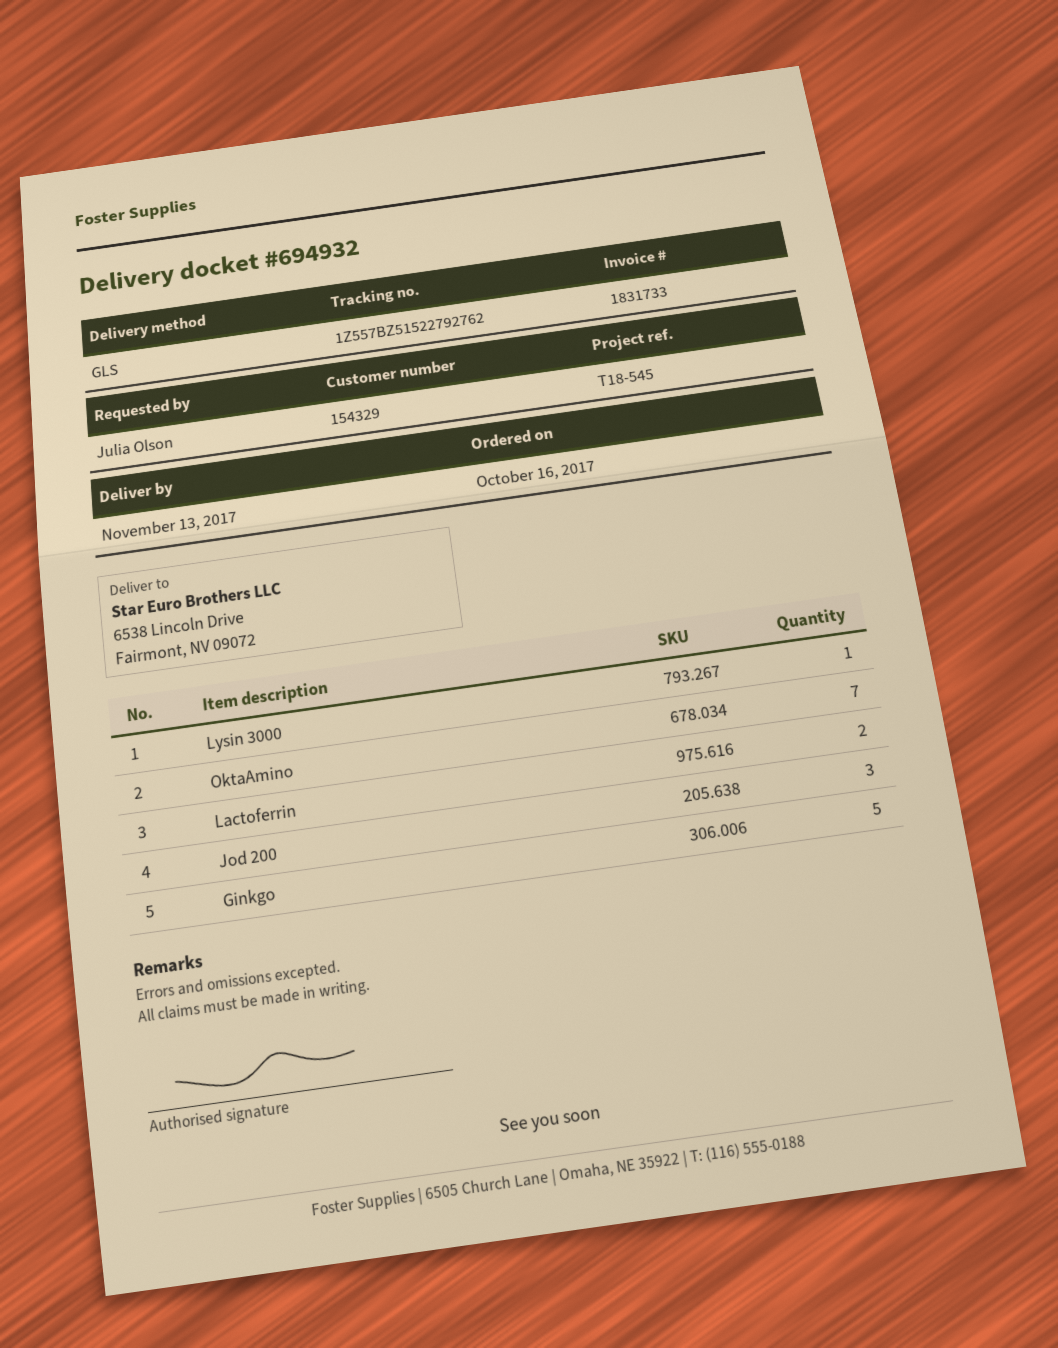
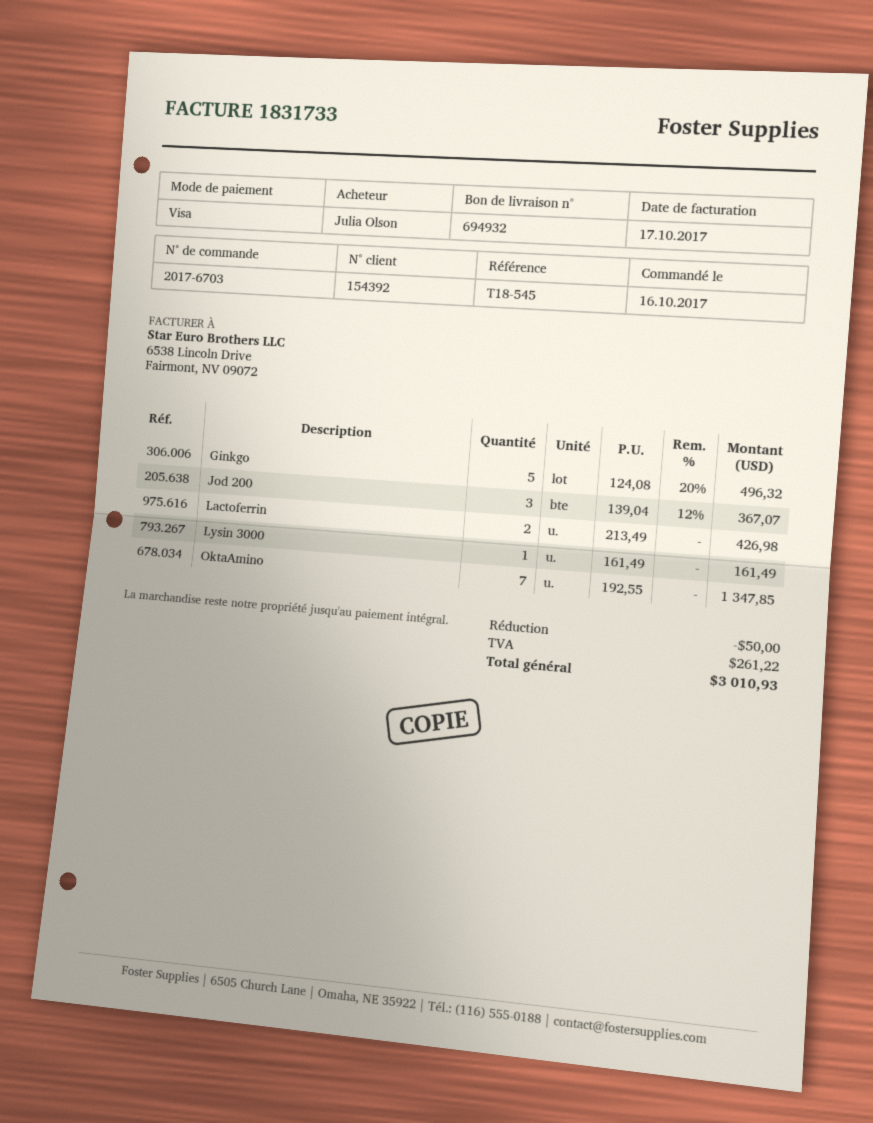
customer number: 154329 -> 154392

